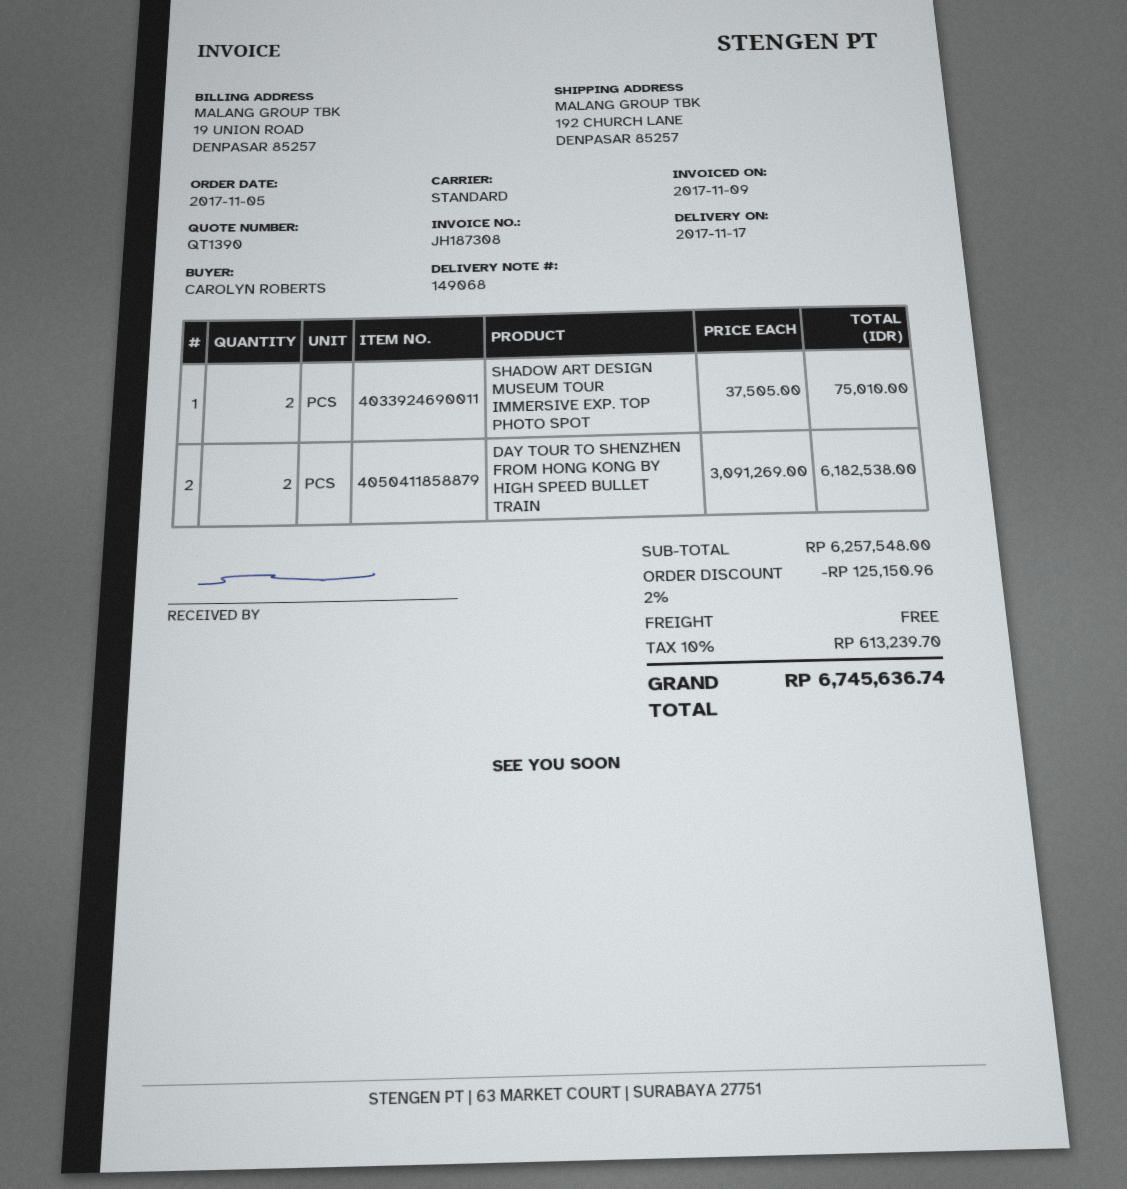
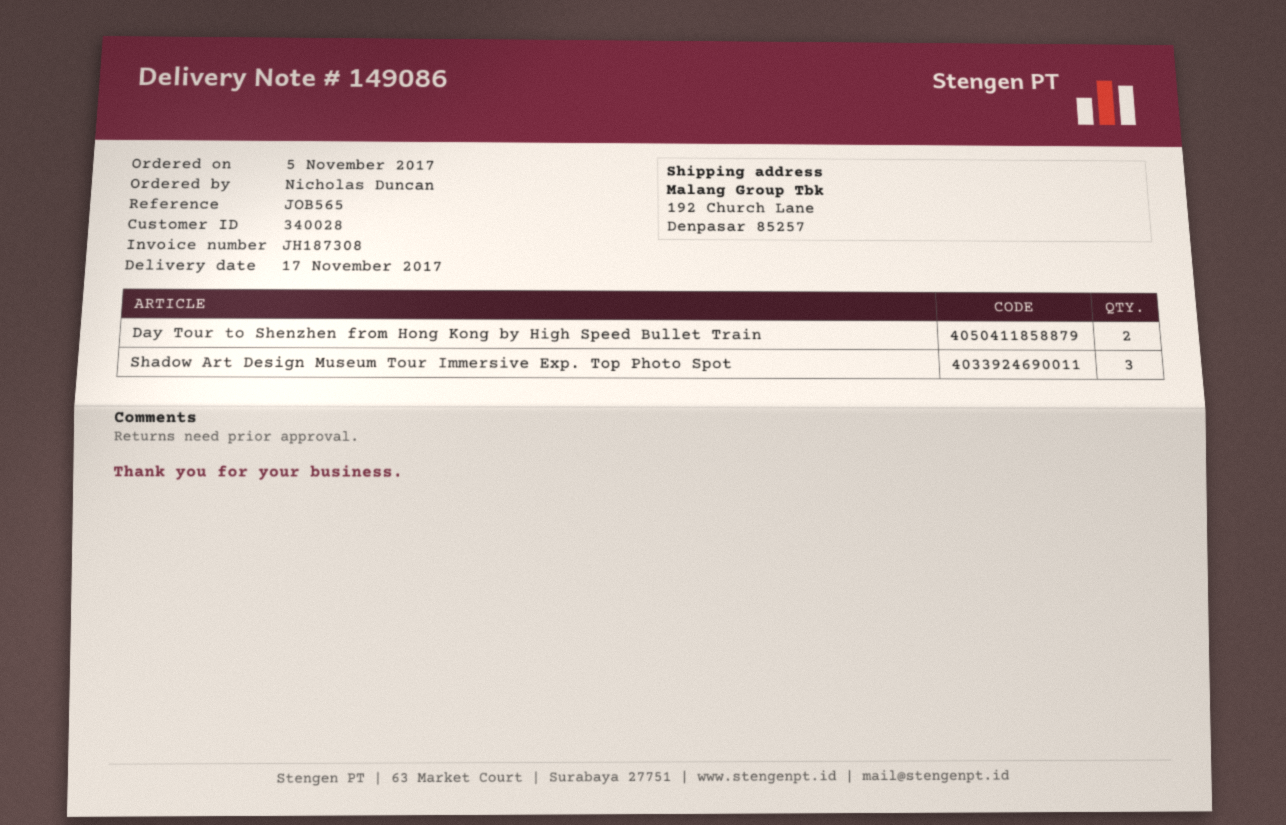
delivery note number: 149068 -> 149086
ordered by: CAROLYN ROBERTS -> Nicholas Duncan
SHADOW ART DESIGN MUSEUM TOUR IMMERSIVE EXP. TOP PHOTO SPOT: 2 -> 3

